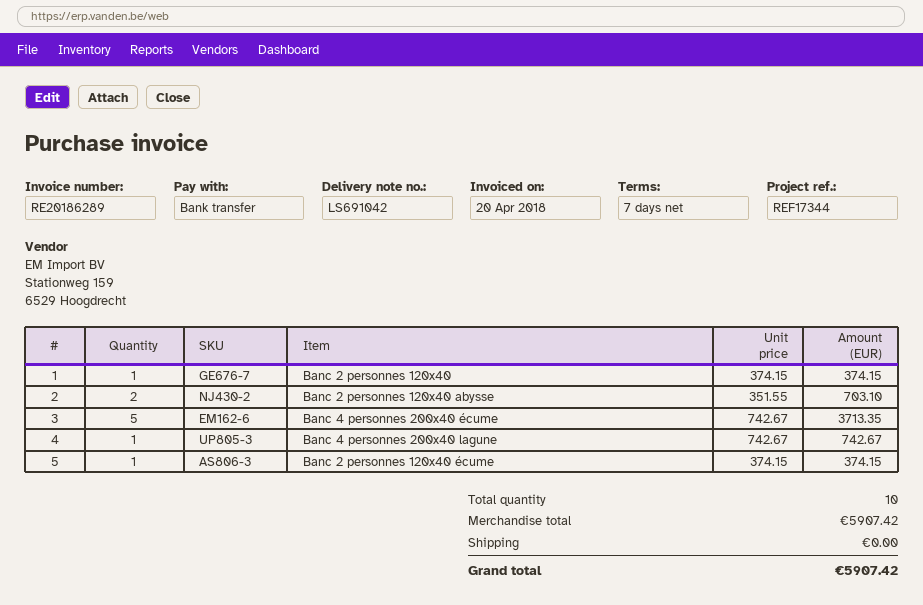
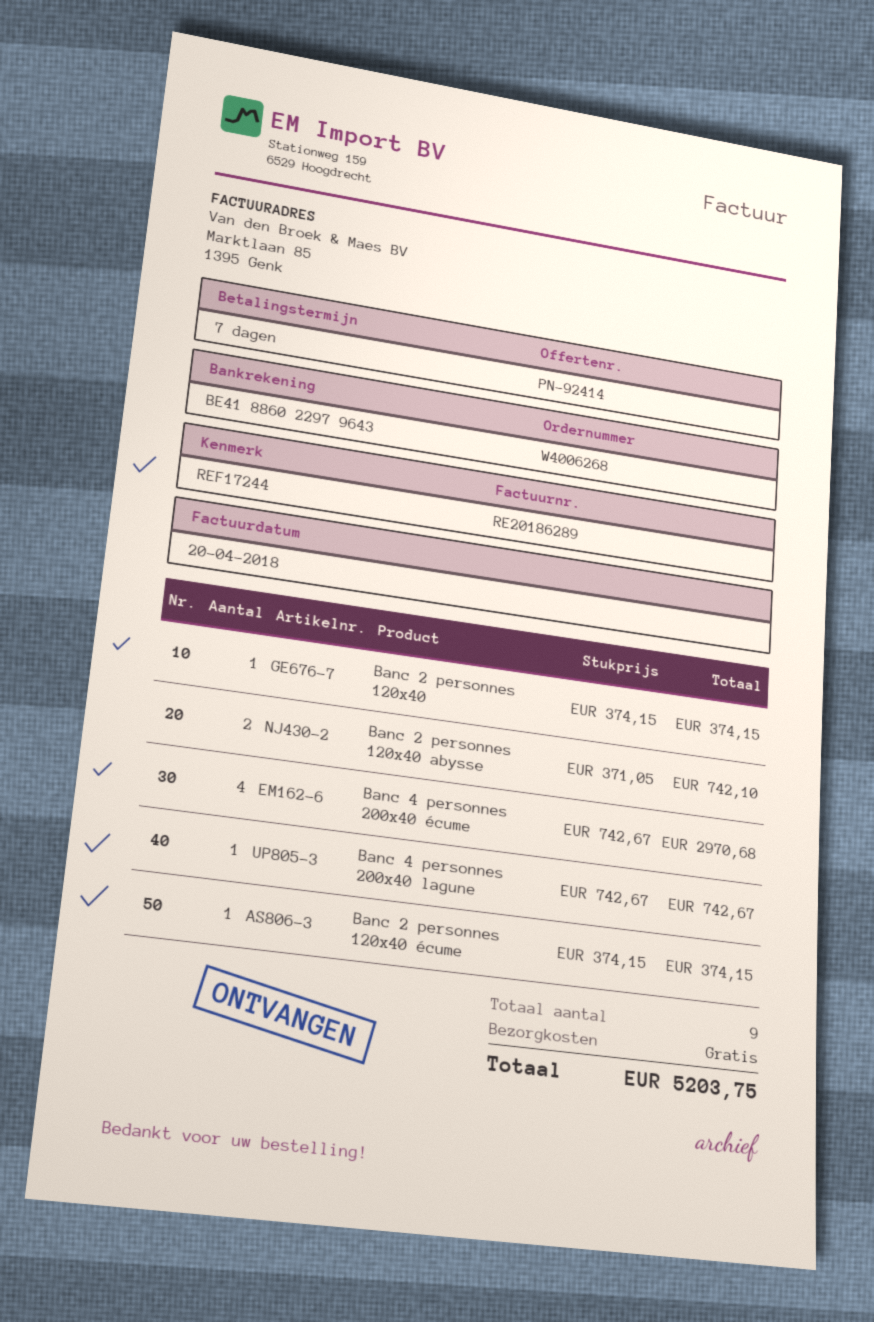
reference: REF17344 -> REF17244
Banc 2 personnes 120x40 abysse: 2 x 351.55 = 703.10 -> 2 x 371.05 = 742.10
Banc 4 personnes 200x40 écume: 5 x 742.67 = 3713.35 -> 4 x 742.67 = 2970.68
total quantity: 10 -> 9
total: 5907.42 -> 5203.75

